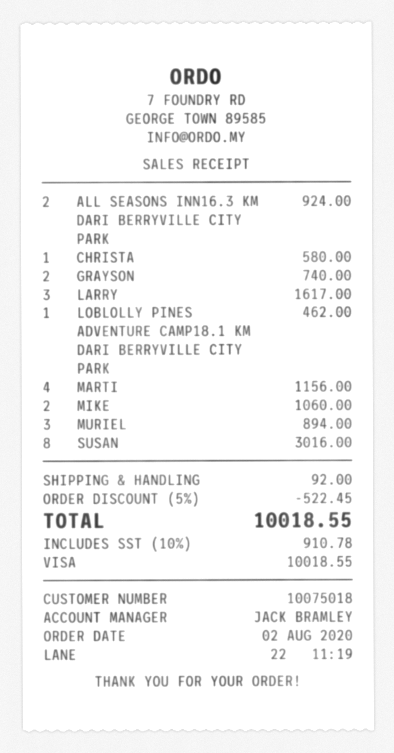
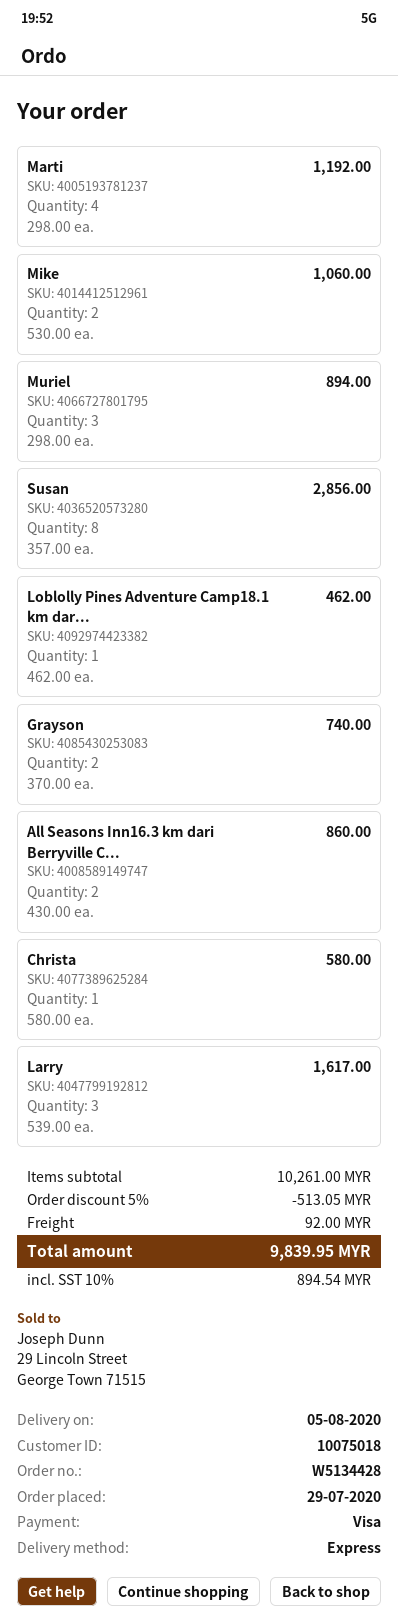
order date: 2020-08-02 -> 2020-07-29
ALL SEASONS INN16.3 KM DARI BERRYVILLE CITY PARK: 2 for 924.00 -> 2 for 860.00
MARTI: 4 for 1156.00 -> 4 for 1192.00
SUSAN: 8 for 3016.00 -> 8 for 2856.00
discount: 5% = 522.45 -> 5% = 513.05
tax: 10% = 910.78 -> 10% = 894.54
total: 10018.55 -> 9839.95

